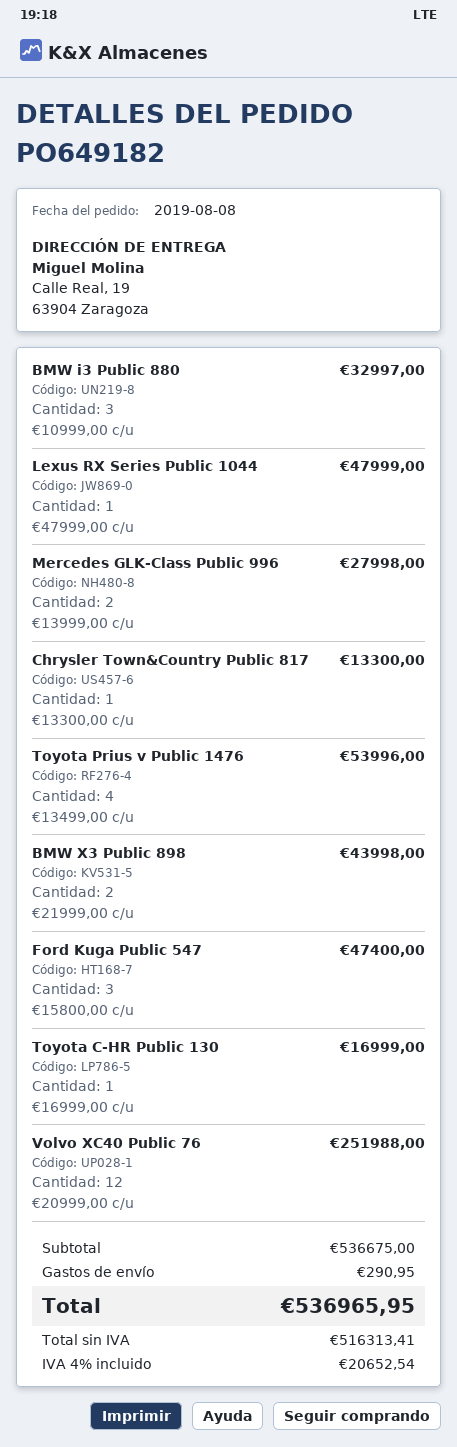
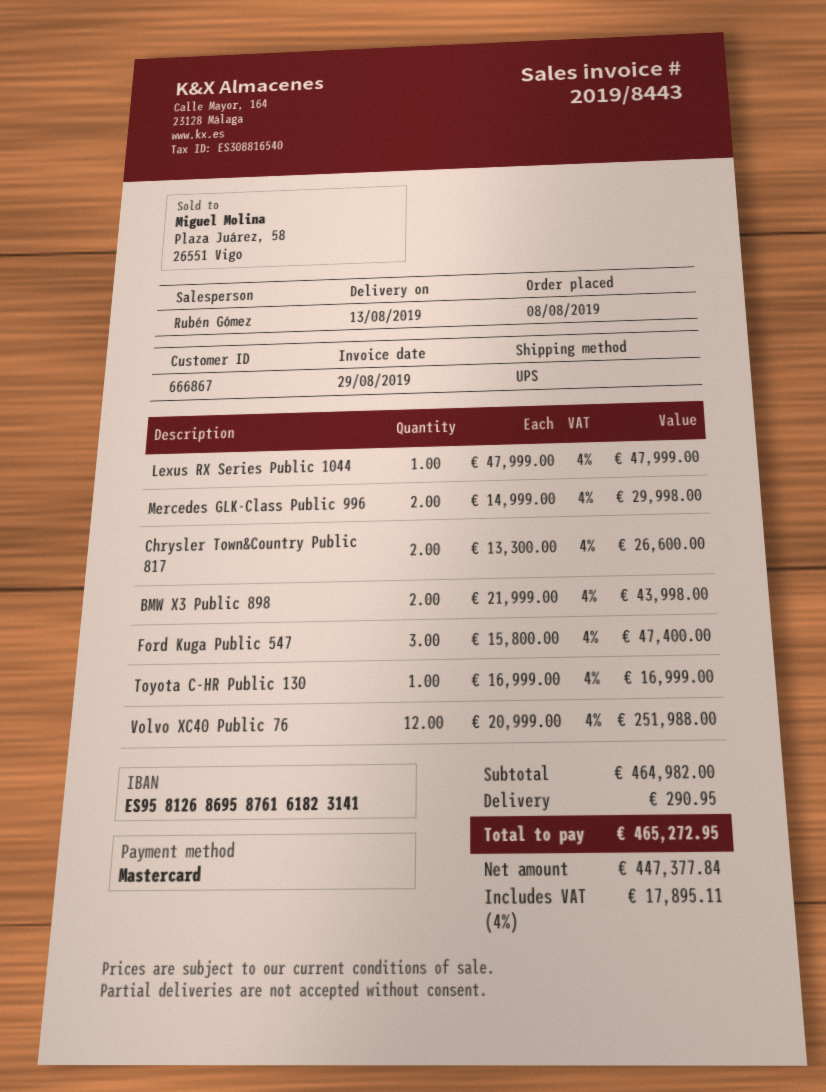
BMW i3 Public 880: 3 x 10999.00 = 32997.00 -> none
Mercedes GLK-Class Public 996: 2 x 13999.00 = 27998.00 -> 2 x 14999.00 = 29998.00
Chrysler Town&Country Public 817: 1 x 13300.00 = 13300.00 -> 2 x 13300.00 = 26600.00
Toyota Prius v Public 1476: 4 x 13499.00 = 53996.00 -> none
subtotal: 536675.00 -> 464982.00
net: 516313.41 -> 447377.84
tax: 4% = 20652.54 -> 4% = 17895.11
total: 536965.95 -> 465272.95

